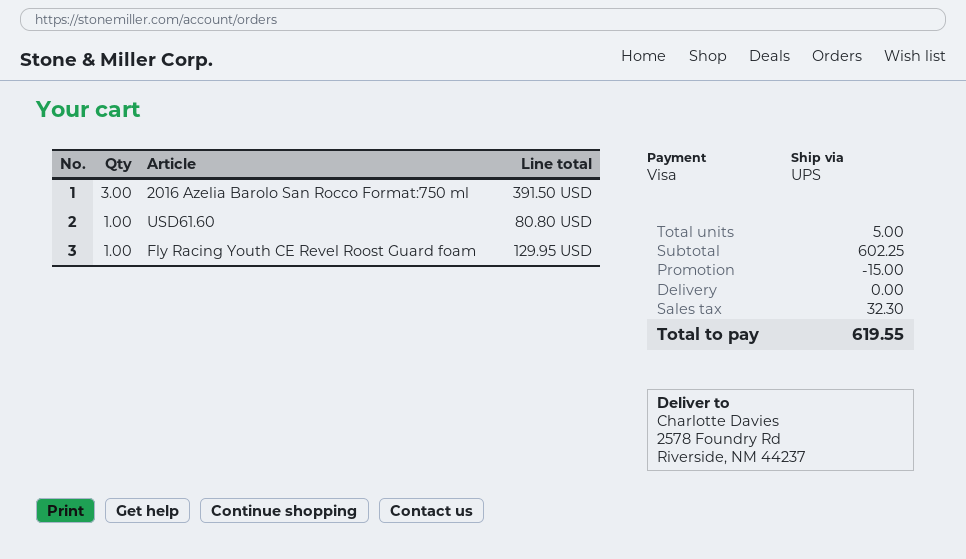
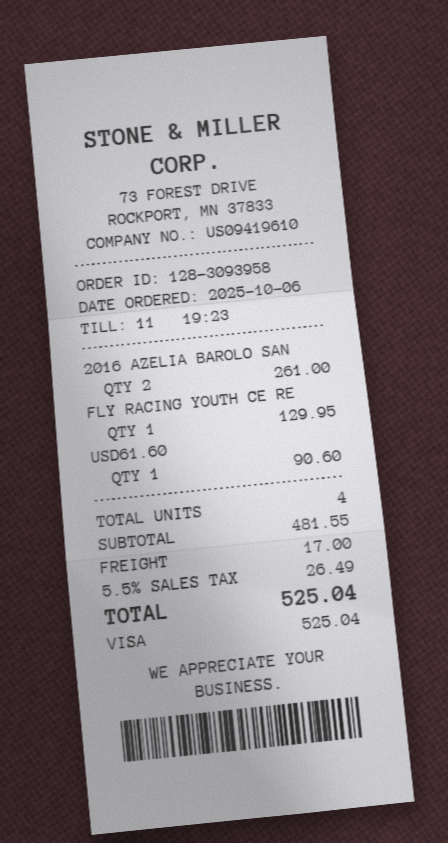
2016 Azelia Barolo San Rocco Format:750 ml: 3 for 391.50 -> 2 for 261.00
USD61.60: 1 for 80.80 -> 1 for 90.60
total quantity: 5 -> 4
subtotal: 602.25 -> 481.55
discount: 15.00 -> none
shipping: 0.00 -> 17.00
tax: 32.30 -> 26.49
total: 619.55 -> 525.04

